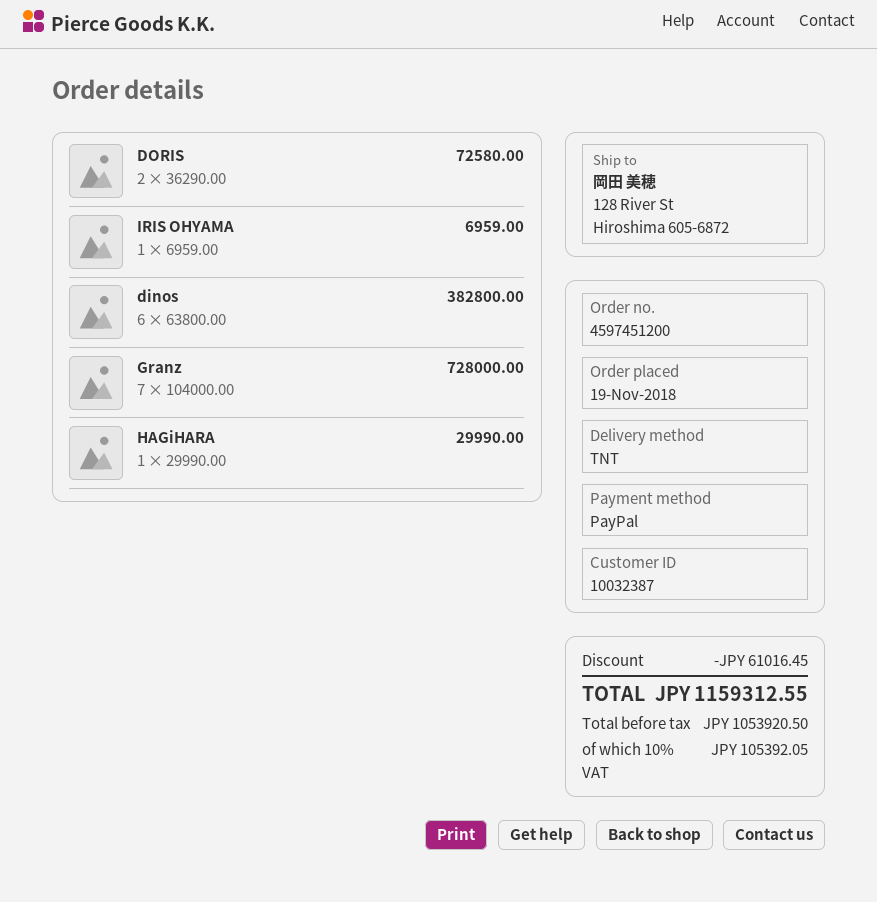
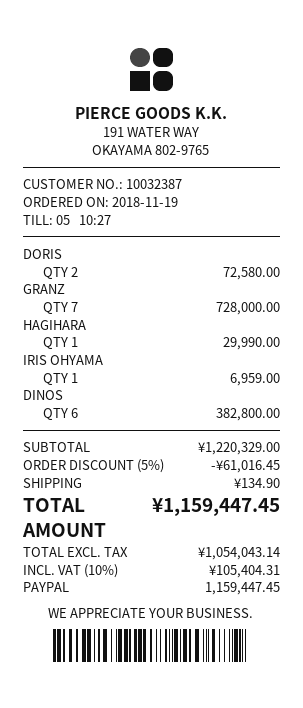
shipping: none -> 134.90
net: 1053920.50 -> 1054043.14
tax: 10% = 105392.05 -> 10% = 105404.31
total: 1159312.55 -> 1159447.45

